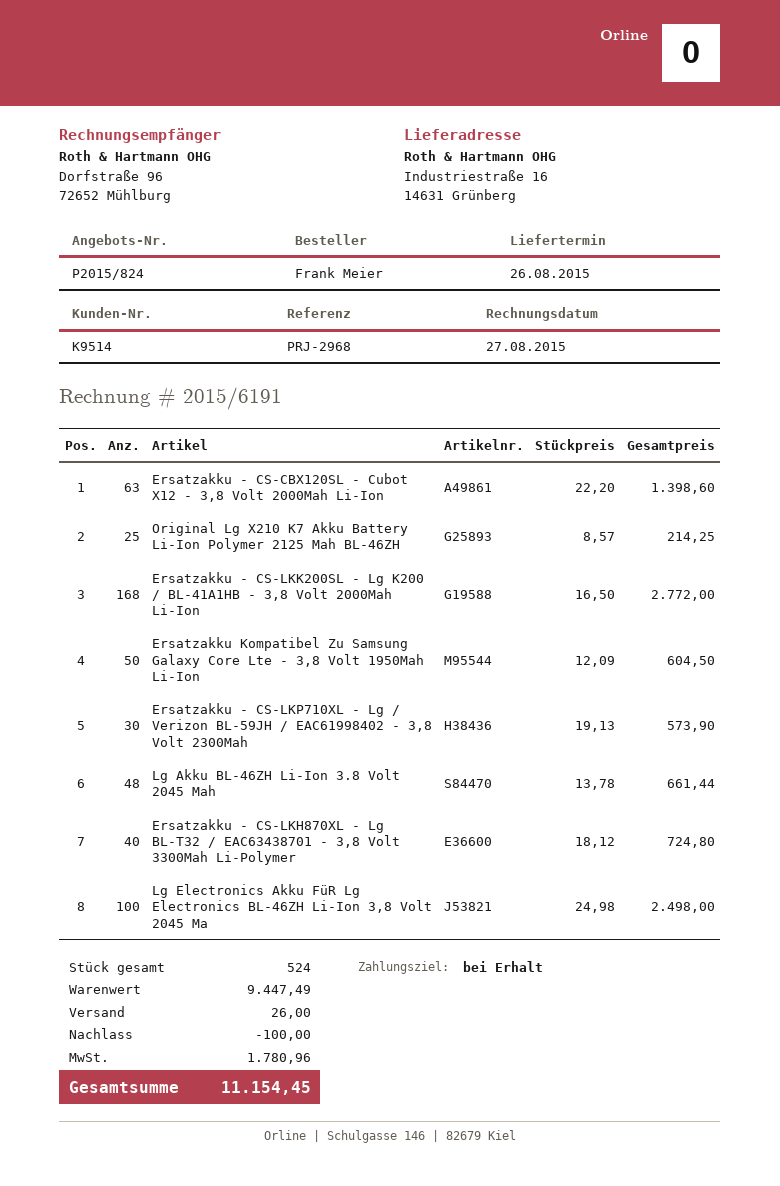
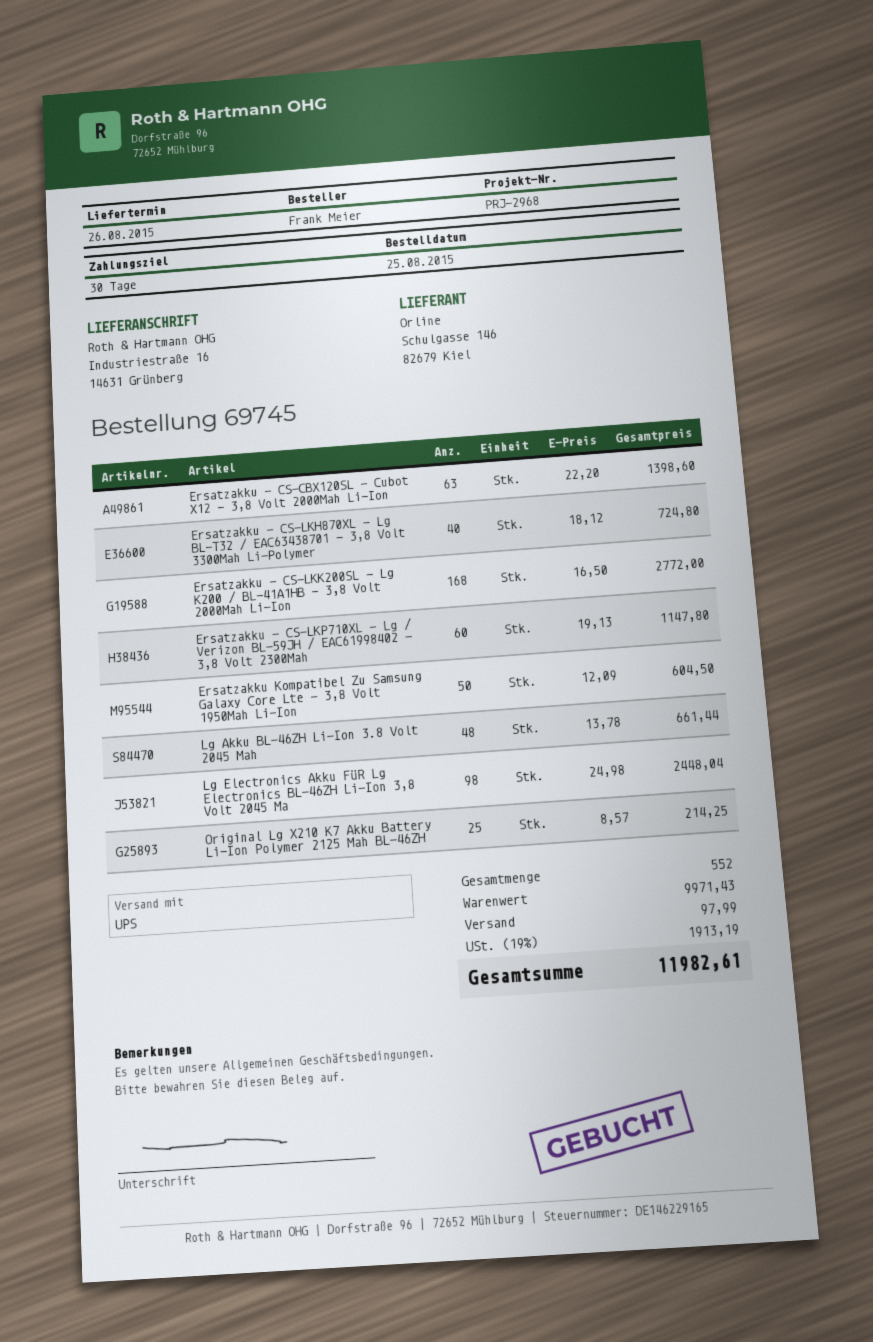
payment terms: on receipt -> 30 days
Ersatzakku - CS-LKP710XL - Lg / Verizon BL-59JH / EAC61998402 - 3,8 Volt 2300Mah: 30 x 19.13 = 573.90 -> 60 x 19.13 = 1147.80
Lg Electronics Akku FüR Lg Electronics BL-46ZH Li-Ion 3,8 Volt 2045 Ma: 100 x 24.98 = 2498.00 -> 98 x 24.98 = 2448.04
total quantity: 524 -> 552
subtotal: 9447.49 -> 9971.43
discount: 100.00 -> none
shipping: 26.00 -> 97.99
tax: 1780.96 -> 1913.19
total: 11154.45 -> 11982.61

